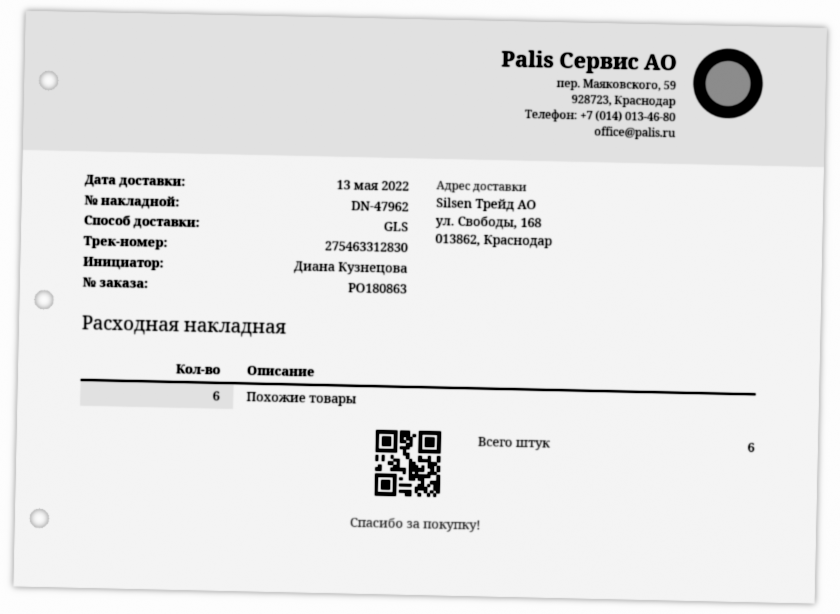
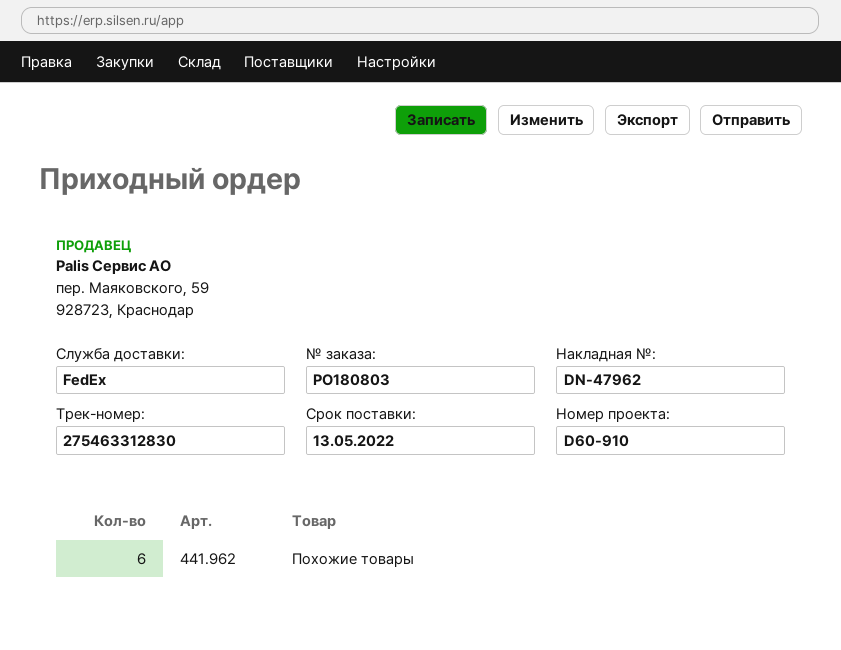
order number: PO180863 -> PO180803
shipping method: GLS -> FedEx

